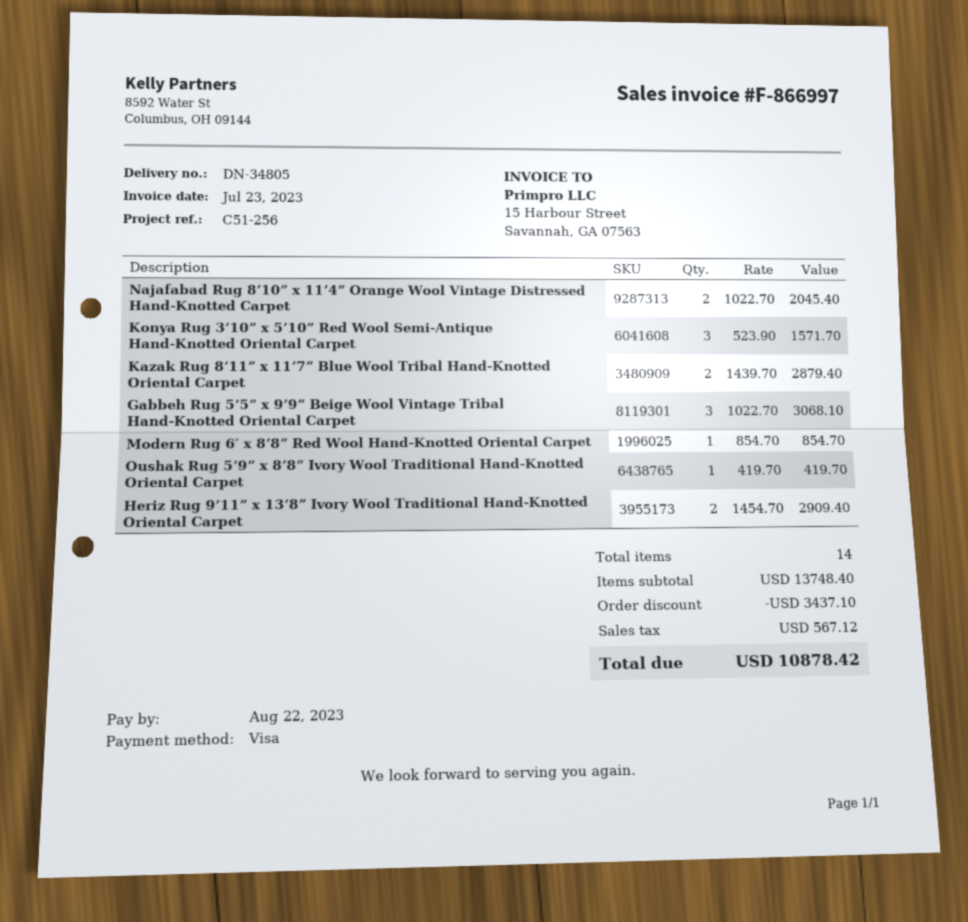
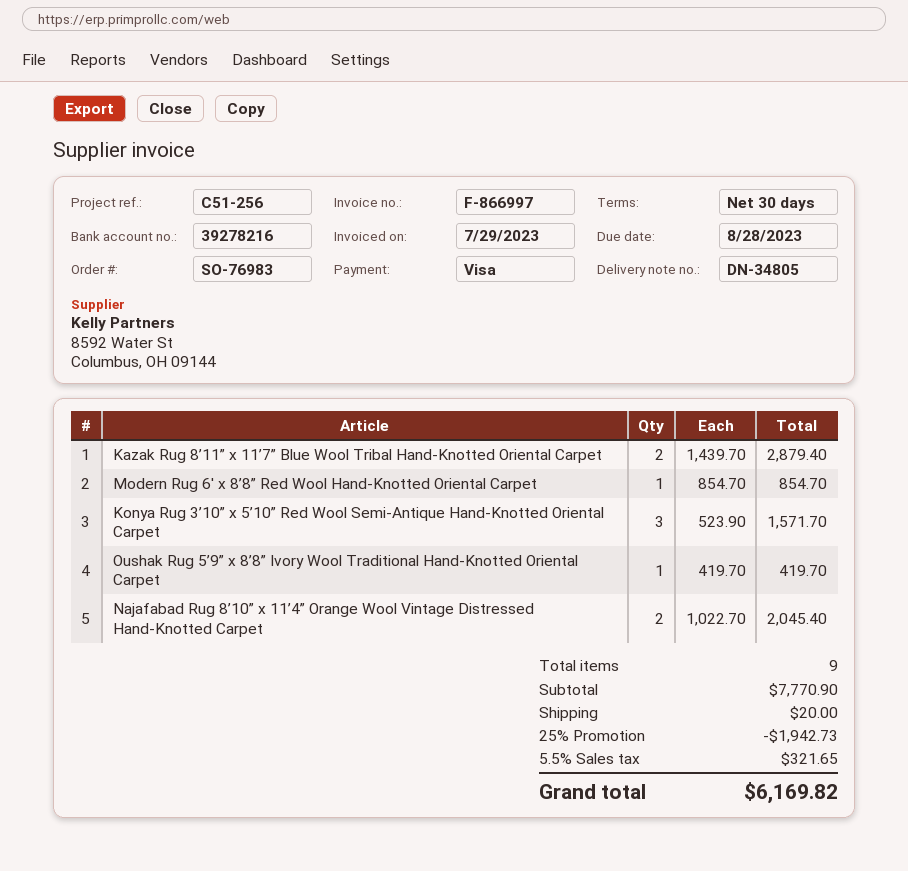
invoice date: 2023-07-23 -> 2023-07-29
due date: 2023-08-22 -> 2023-08-28
Gabbeh Rug 5’5” x 9’9” Beige Wool Vintage Tribal Hand-Knotted Oriental Carpet: 3 x 1022.70 = 3068.10 -> none
Heriz Rug 9’11” x 13’8” Ivory Wool Traditional Hand-Knotted Oriental Carpet: 2 x 1454.70 = 2909.40 -> none
total quantity: 14 -> 9
subtotal: 13748.40 -> 7770.90
discount: 3437.10 -> 1942.73
shipping: none -> 20.00
tax: 567.12 -> 321.65
total: 10878.42 -> 6169.82

